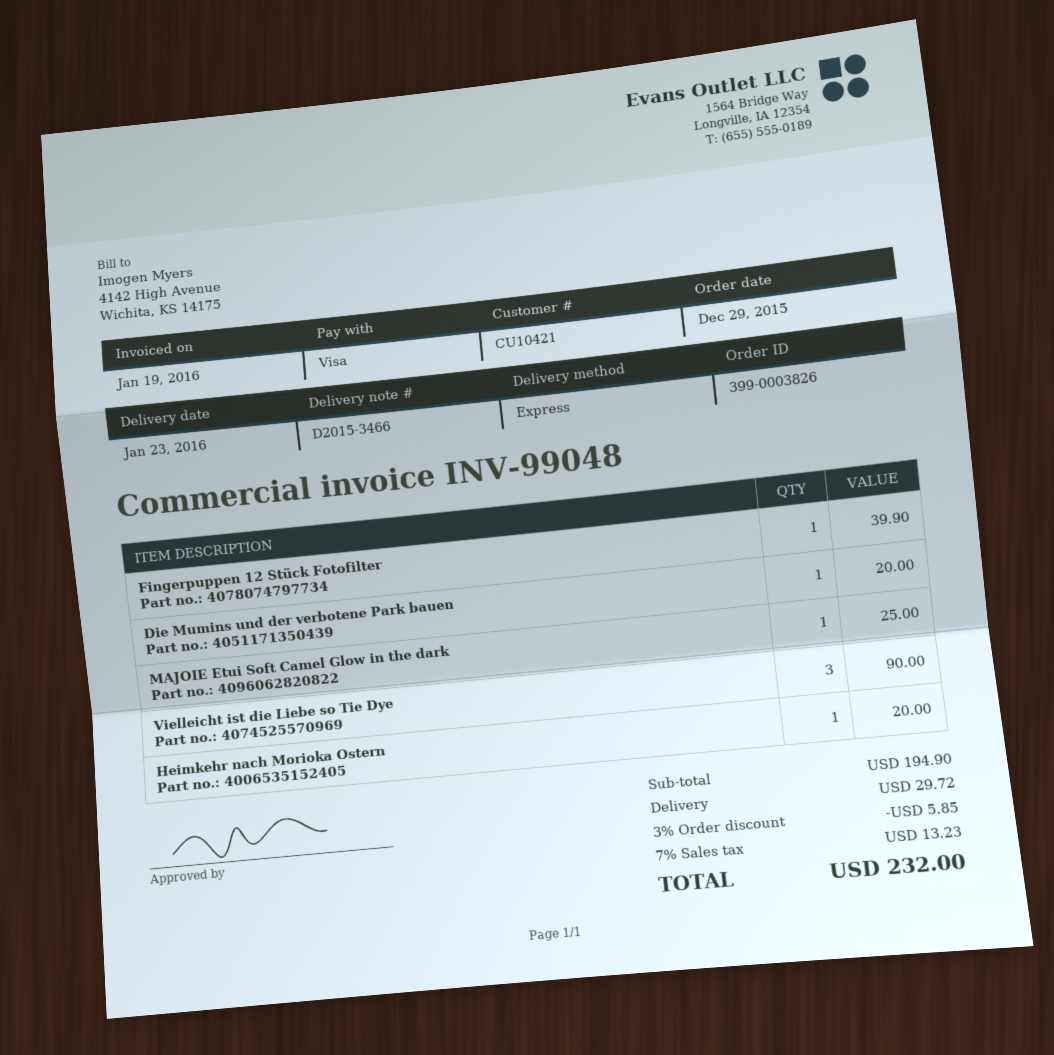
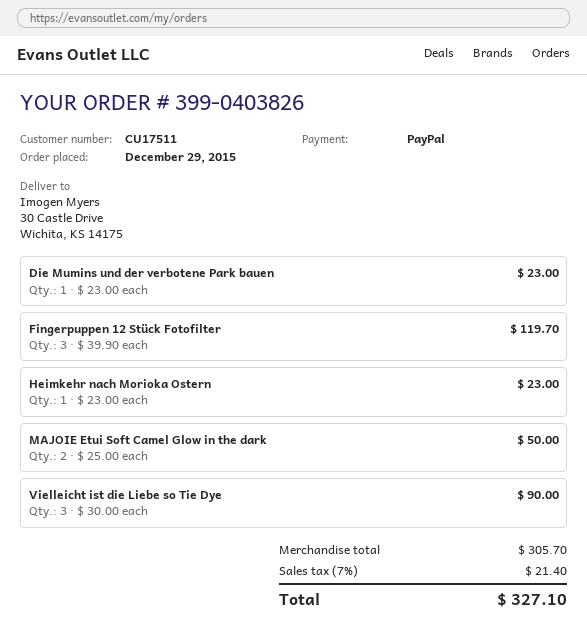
order number: 399-0003826 -> 399-0403826
customer number: CU10421 -> CU17511
payment method: Visa -> PayPal
Fingerpuppen 12 Stück Fotofilter: 1 for 39.90 -> 3 for 119.70
Die Mumins und der verbotene Park bauen: 1 for 20.00 -> 1 for 23.00
MAJOIE Etui Soft Camel Glow in the dark: 1 for 25.00 -> 2 for 50.00
Heimkehr nach Morioka Ostern: 1 for 20.00 -> 1 for 23.00
subtotal: 194.90 -> 305.70
discount: 3% = 5.85 -> none
shipping: 29.72 -> none
tax: 7% = 13.23 -> 7% = 21.40
total: 232.00 -> 327.10

